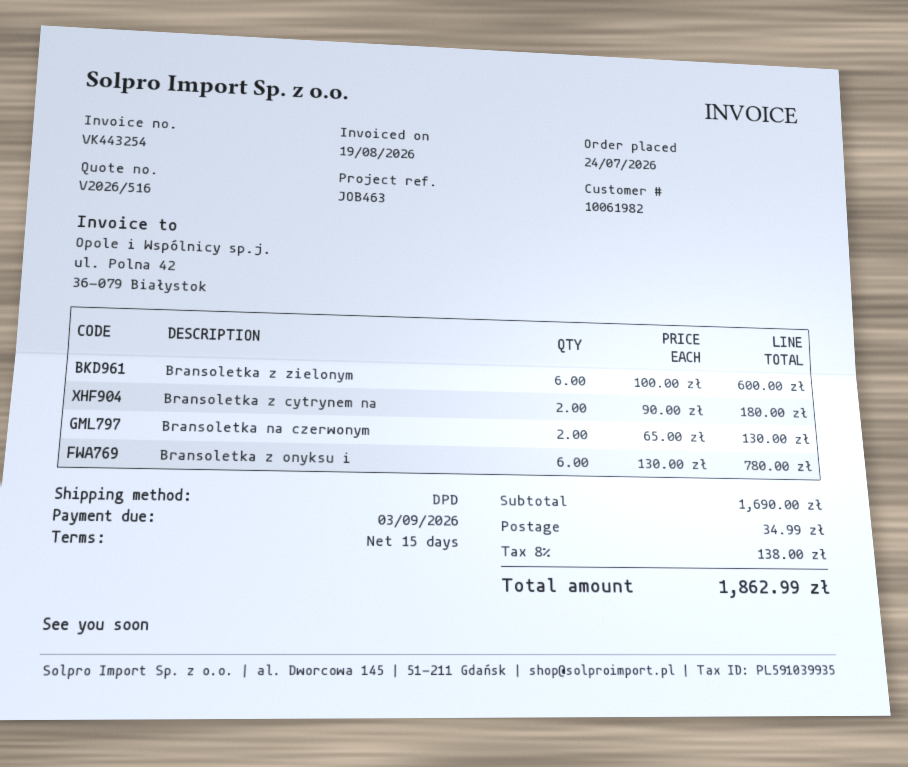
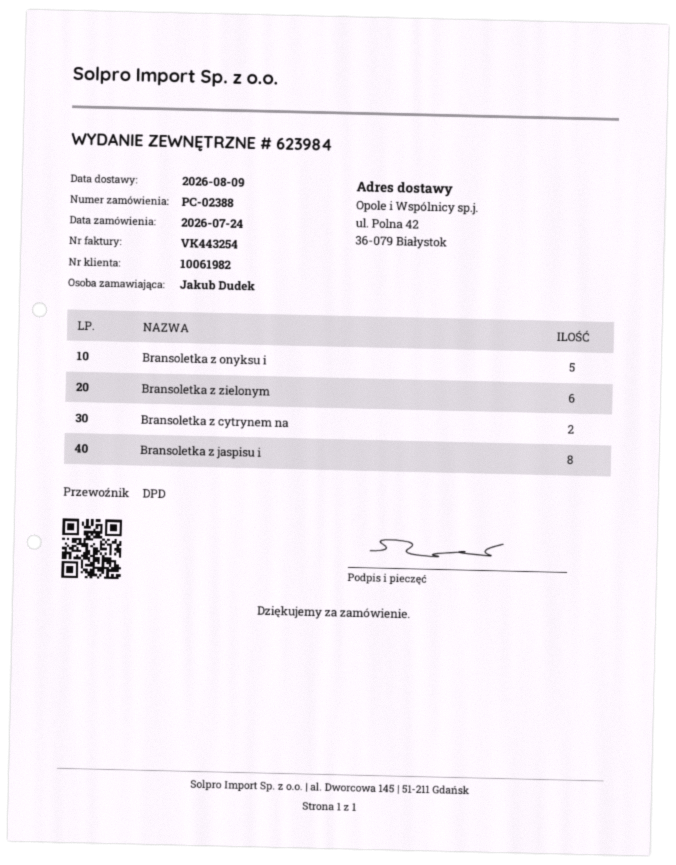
Bransoletka na czerwonym: 2 -> none
Bransoletka z onyksu i: 6 -> 5
Bransoletka z jaspisu i: none -> 8

